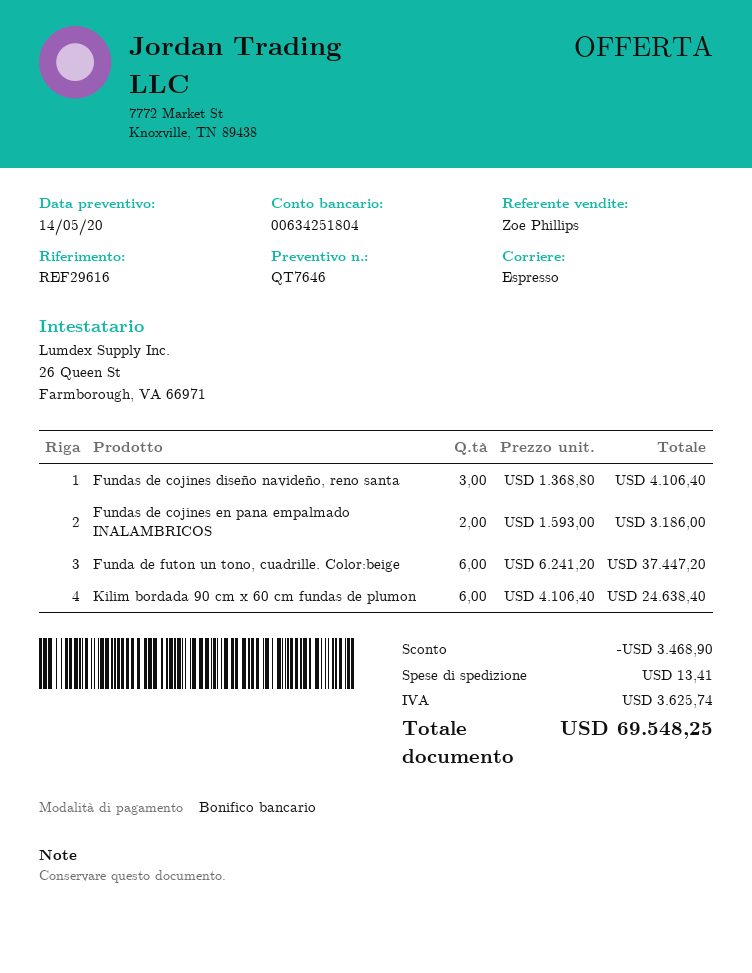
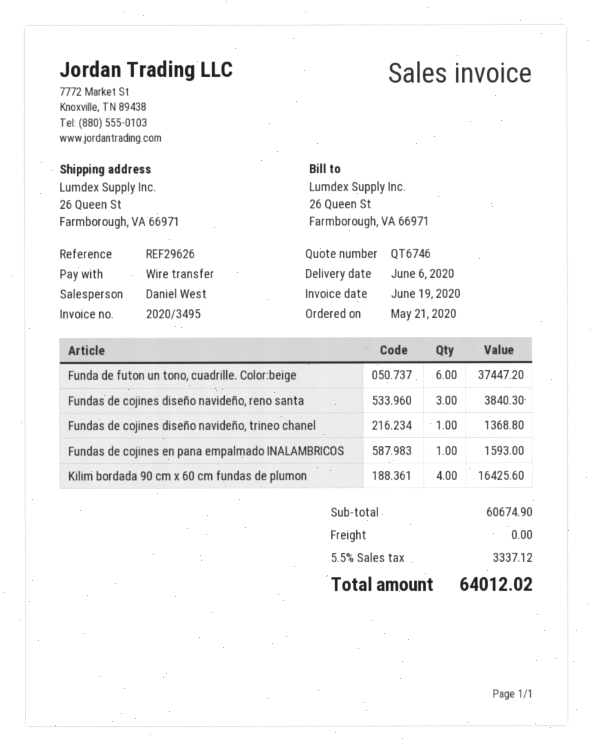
quote number: QT7646 -> QT6746
reference: REF29616 -> REF29626
sales rep: Zoe Phillips -> Daniel West
Fundas de cojines diseño navideño, reno santa: 3 for 4106.40 -> 3 for 3840.30
Fundas de cojines en pana empalmado INALAMBRICOS: 2 for 3186.00 -> 1 for 1593.00
Kilim bordada 90 cm x 60 cm fundas de plumon: 6 for 24638.40 -> 4 for 16425.60
Fundas de cojines diseño navideño, trineo chanel: none -> 1 for 1368.80
discount: 3468.90 -> none
shipping: 13.41 -> 0.00
tax: 3625.74 -> 3337.12
total: 69548.25 -> 64012.02

